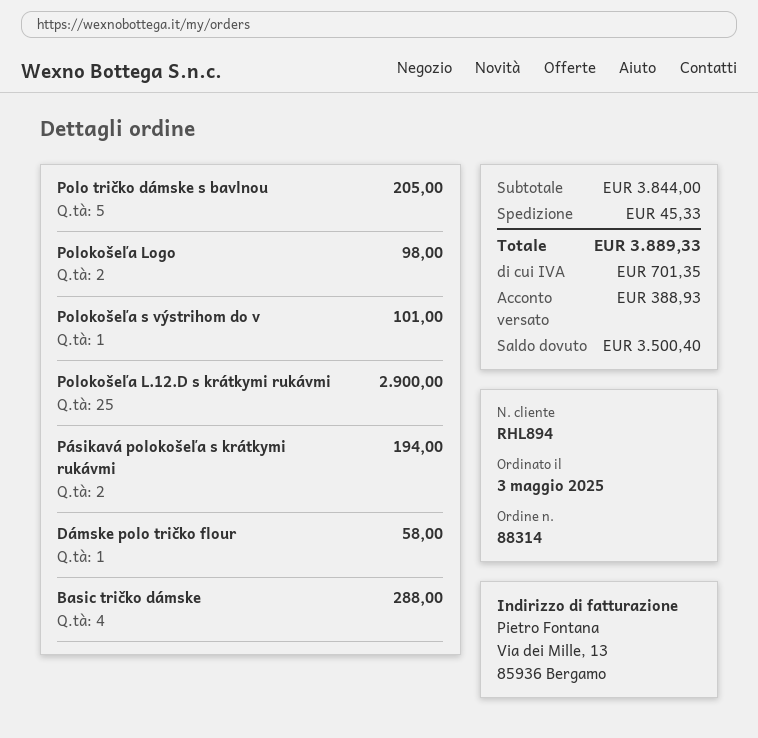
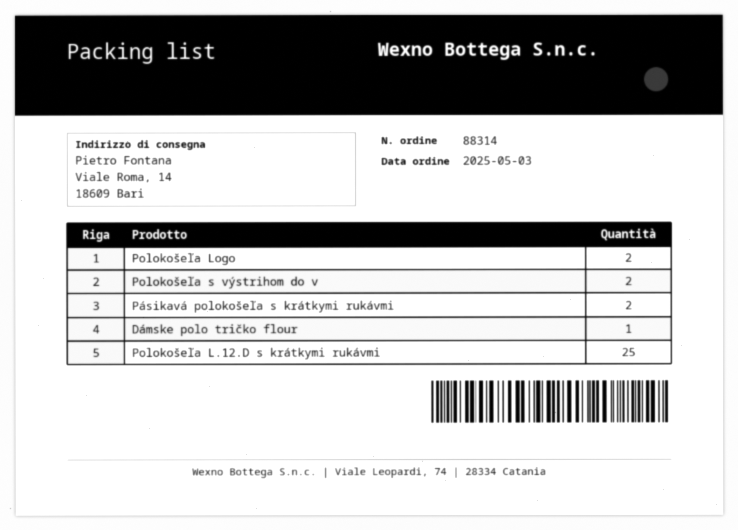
Polo tričko dámske s bavlnou: 5 -> none
Polokošeľa s výstrihom do v: 1 -> 2
Basic tričko dámske: 4 -> none

